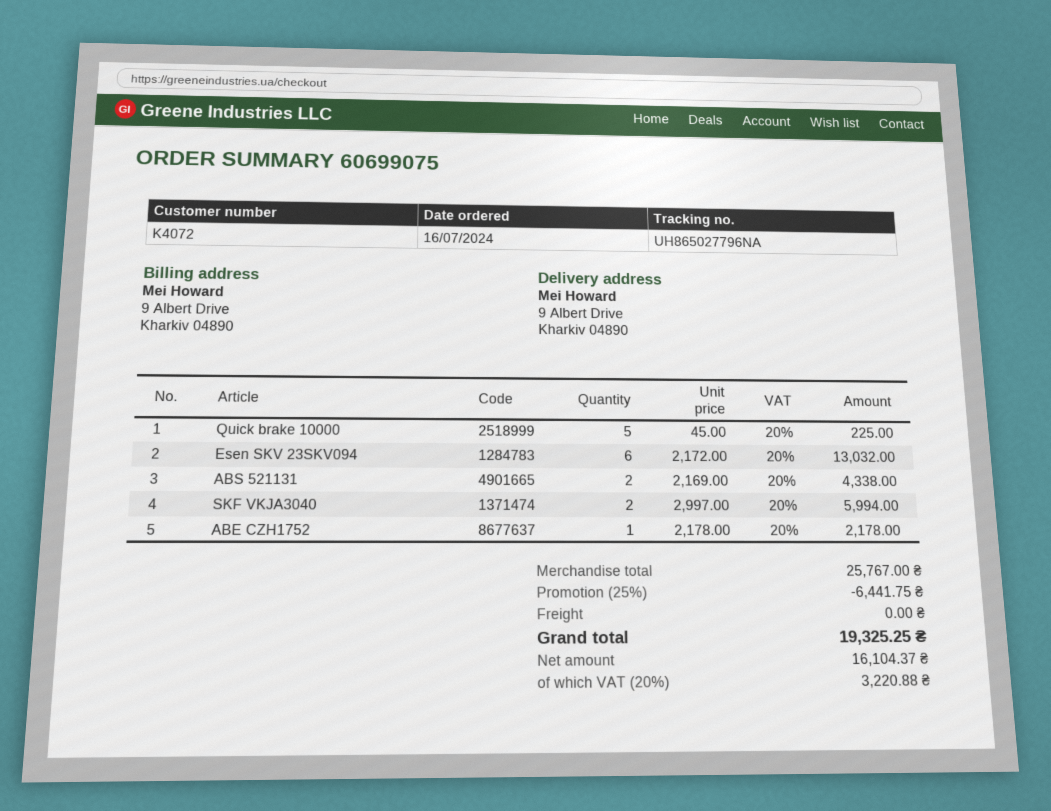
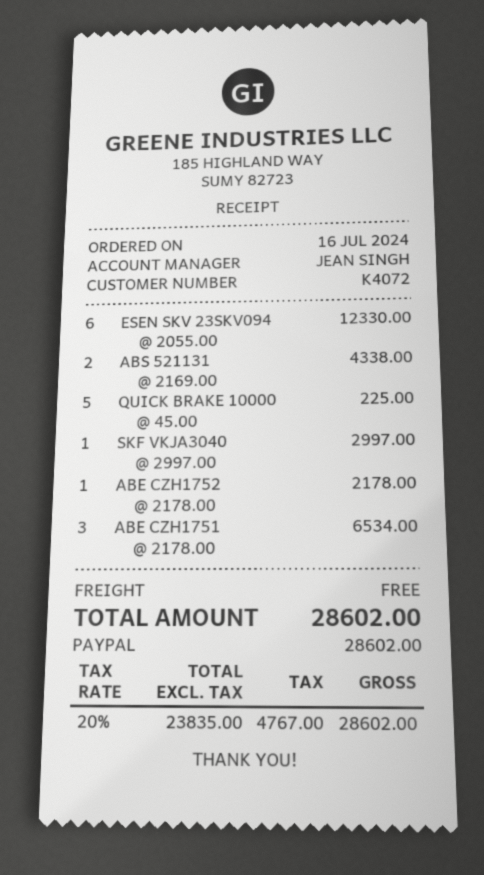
Esen SKV 23SKV094: 6 x 2172.00 = 13032.00 -> 6 x 2055.00 = 12330.00
SKF VKJA3040: 2 x 2997.00 = 5994.00 -> 1 x 2997.00 = 2997.00
ABE CZH1751: none -> 3 x 2178.00 = 6534.00
discount: 25% = 6441.75 -> none
net: 16104.37 -> 23835.00
tax: 20% = 3220.88 -> 20% = 4767.00
total: 19325.25 -> 28602.00

